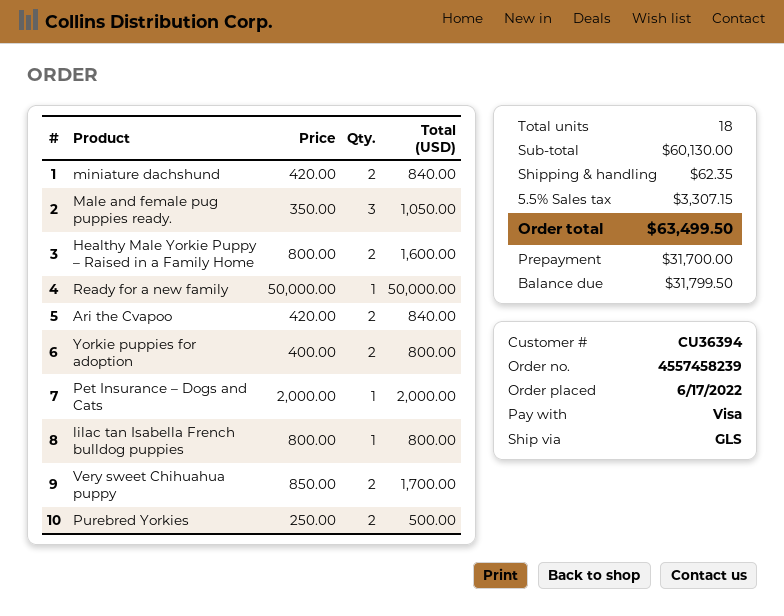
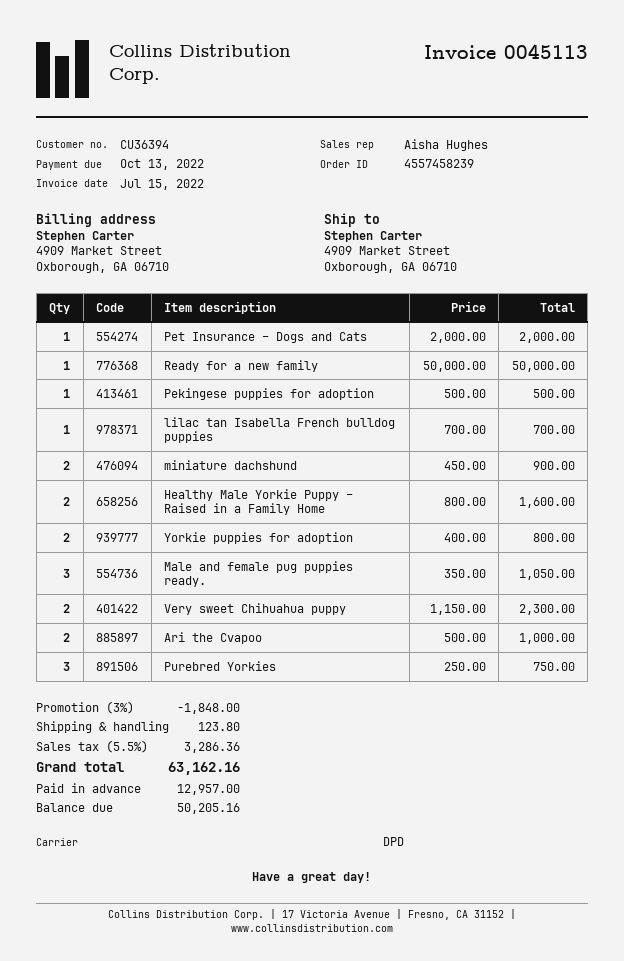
shipping method: GLS -> DPD
miniature dachshund: 2 x 420.00 = 840.00 -> 2 x 450.00 = 900.00
Ari the Cvapoo: 2 x 420.00 = 840.00 -> 2 x 500.00 = 1000.00
lilac tan Isabella French bulldog puppies: 1 x 800.00 = 800.00 -> 1 x 700.00 = 700.00
Very sweet Chihuahua puppy: 2 x 850.00 = 1700.00 -> 2 x 1150.00 = 2300.00
Purebred Yorkies: 2 x 250.00 = 500.00 -> 3 x 250.00 = 750.00
Pekingese puppies for adoption: none -> 1 x 500.00 = 500.00
discount: none -> 3% = 1848.00
shipping: 62.35 -> 123.80
tax: 5.5% = 3307.15 -> 5.5% = 3286.36
total: 63499.50 -> 63162.16
deposit: 31700.00 -> 12957.00
balance: 31799.50 -> 50205.16

